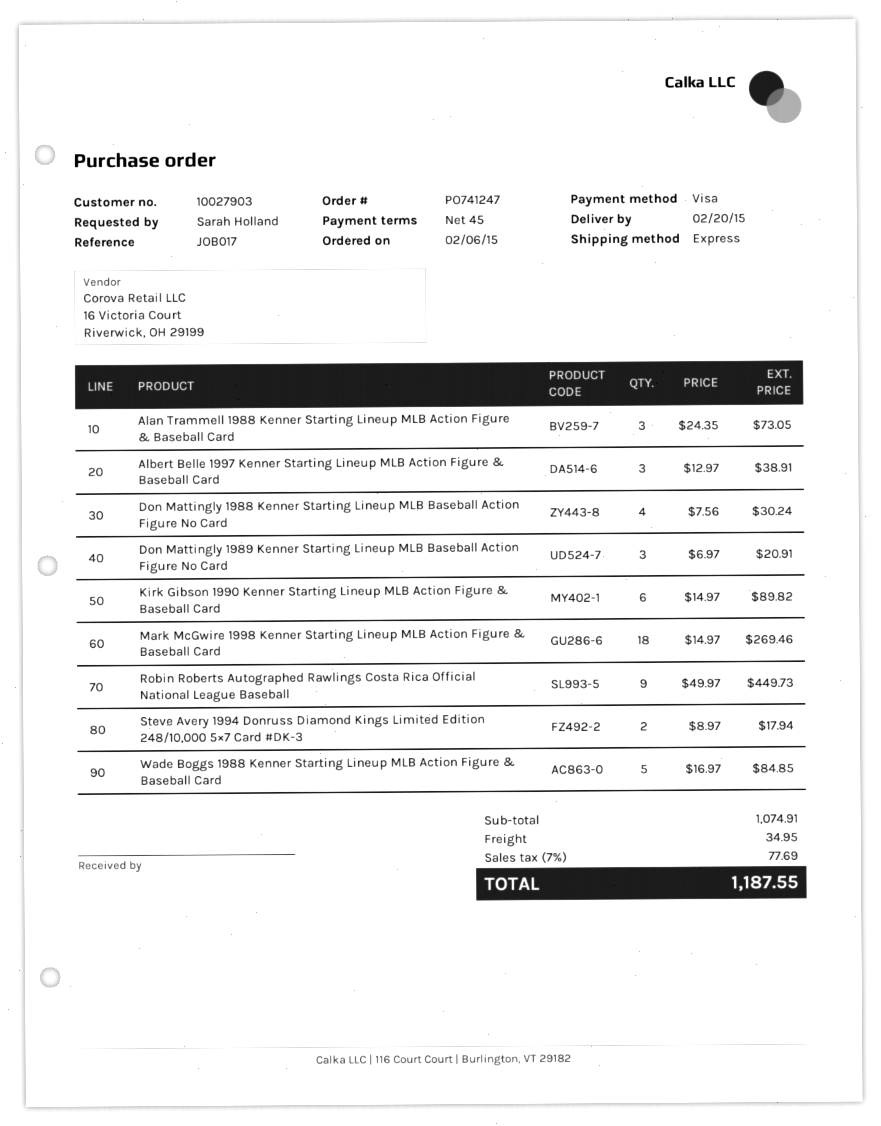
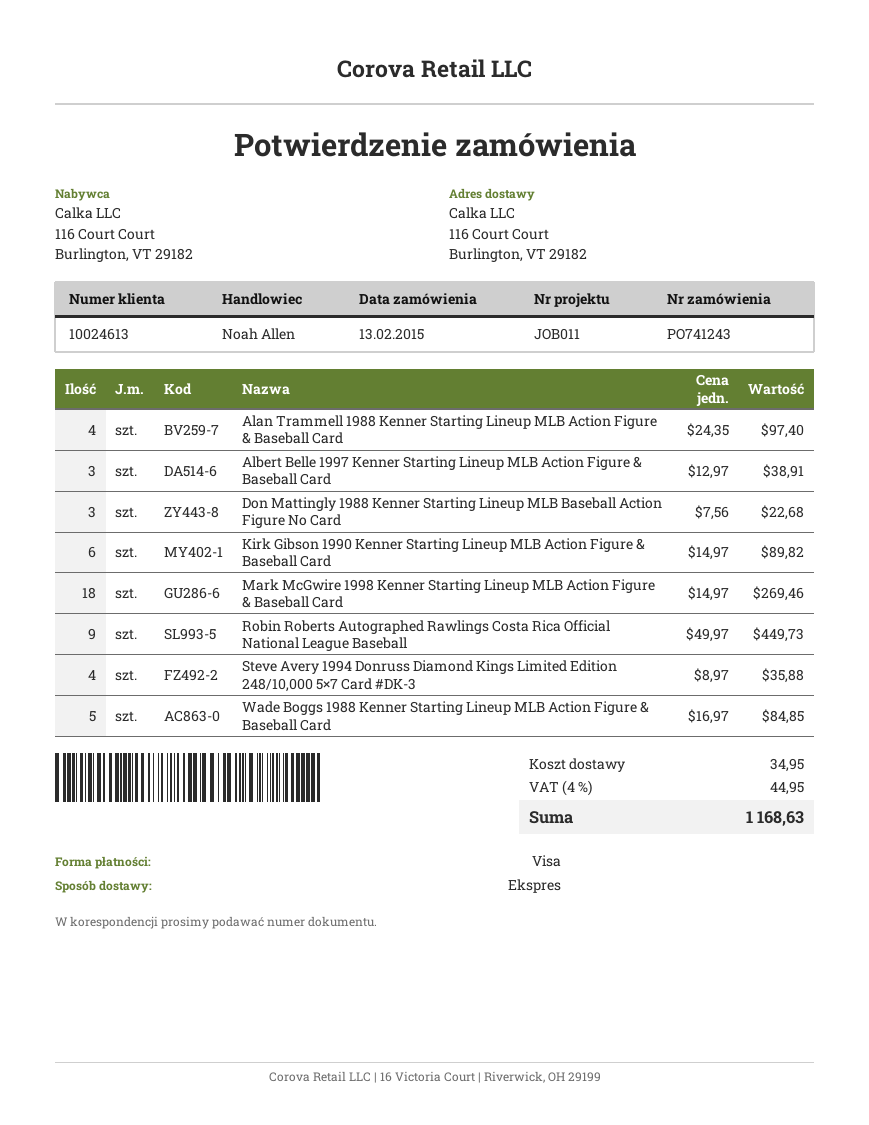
order number: PO741247 -> PO741243
order date: 2015-02-06 -> 2015-02-13
customer number: 10027903 -> 10024613
reference: JOB017 -> JOB011
Alan Trammell 1988 Kenner Starting Lineup MLB Action Figure & Baseball Card: 3 x 24.35 = 73.05 -> 4 x 24.35 = 97.40
Don Mattingly 1988 Kenner Starting Lineup MLB Baseball Action Figure No Card: 4 x 7.56 = 30.24 -> 3 x 7.56 = 22.68
Don Mattingly 1989 Kenner Starting Lineup MLB Baseball Action Figure No Card: 3 x 6.97 = 20.91 -> none
Steve Avery 1994 Donruss Diamond Kings Limited Edition 248/10,000 5×7 Card #DK-3: 2 x 8.97 = 17.94 -> 4 x 8.97 = 35.88
tax: 7% = 77.69 -> 4% = 44.95
total: 1187.55 -> 1168.63

